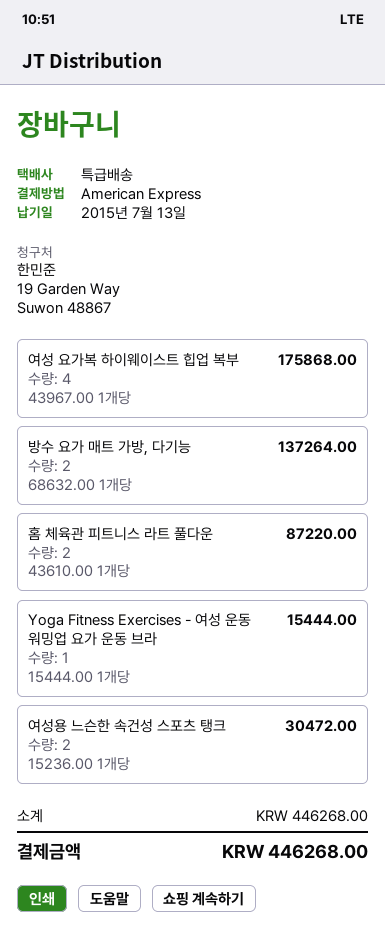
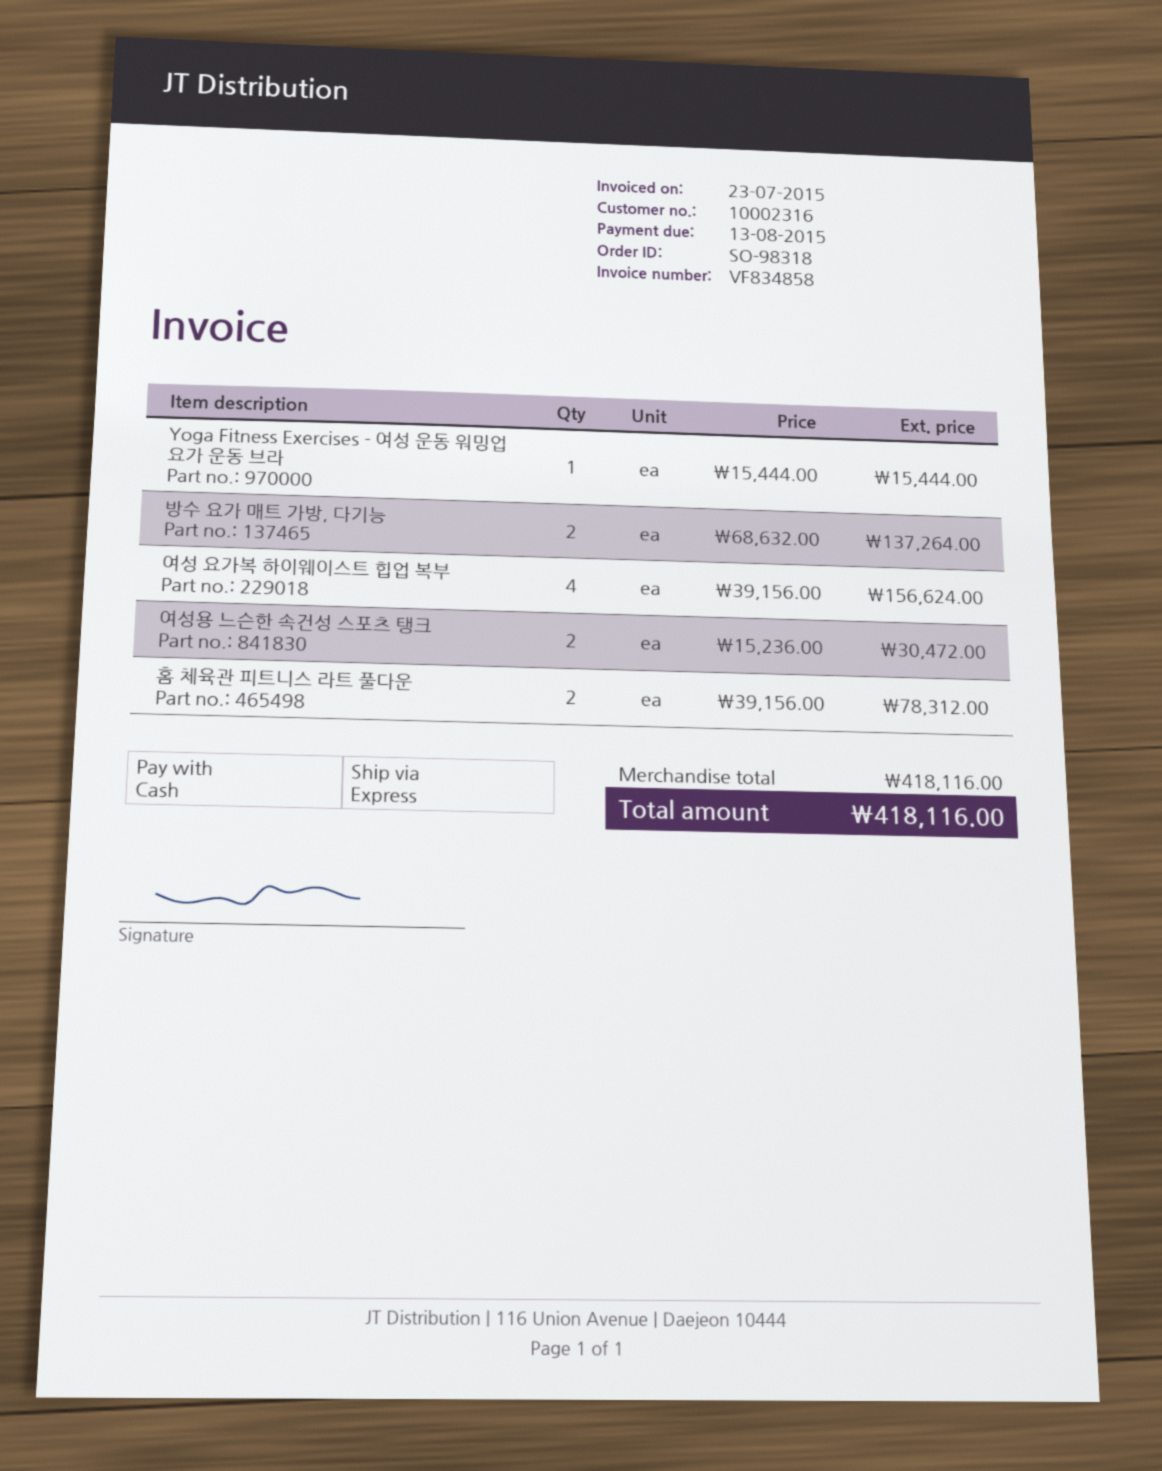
payment method: American Express -> cash
여성 요가복 하이웨이스트 힙업 복부: 4 x 43967.00 = 175868.00 -> 4 x 39156.00 = 156624.00
홈 체육관 피트니스 라트 풀다운: 2 x 43610.00 = 87220.00 -> 2 x 39156.00 = 78312.00
subtotal: 446268.00 -> 418116.00
total: 446268.00 -> 418116.00

